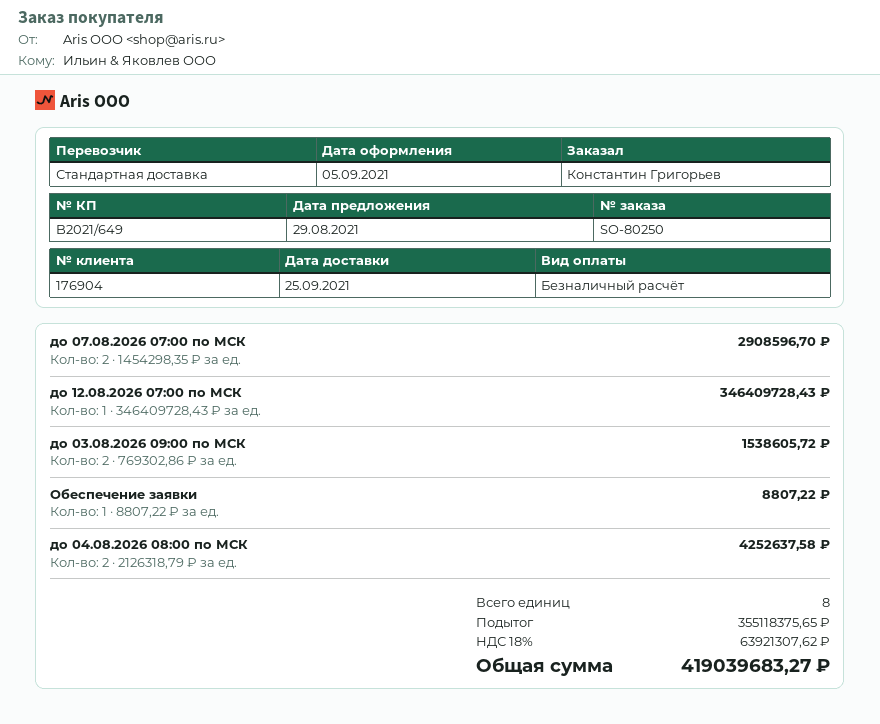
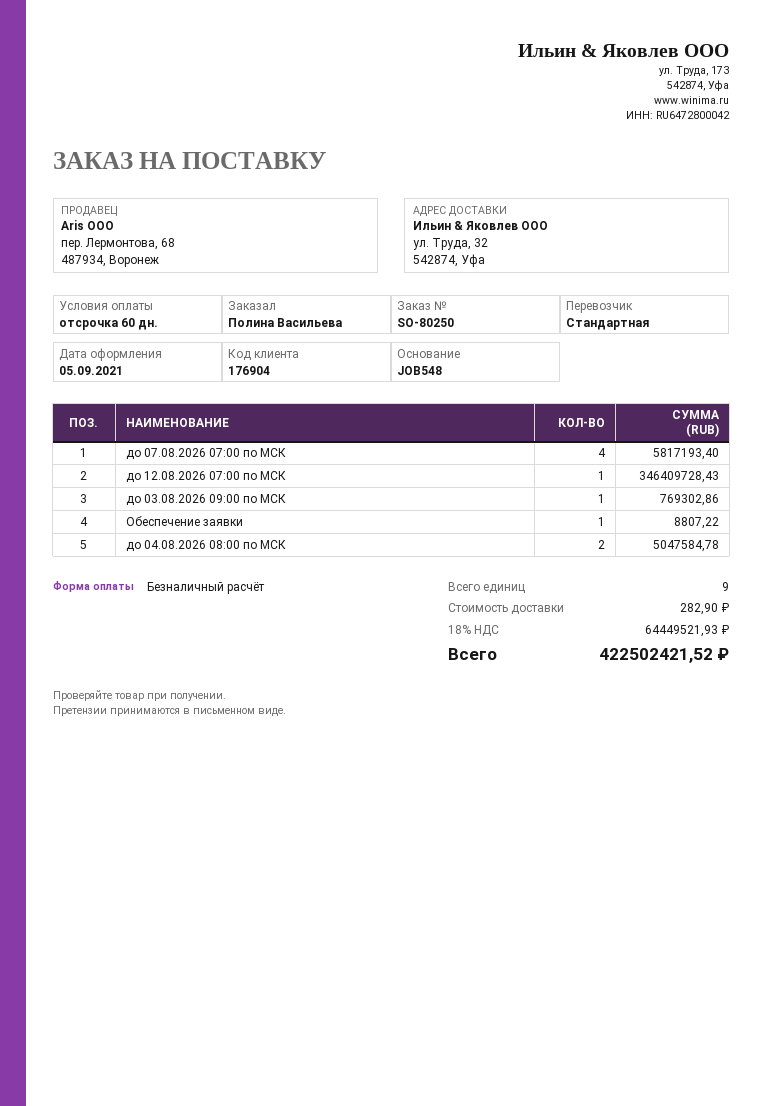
ordered by: Константин Григорьев -> Полина Васильева
до 07.08.2026 07:00 по МСК: 2 for 2908596.70 -> 4 for 5817193.40
до 03.08.2026 09:00 по МСК: 2 for 1538605.72 -> 1 for 769302.86
до 04.08.2026 08:00 по МСК: 2 for 4252637.58 -> 2 for 5047584.78
total quantity: 8 -> 9
shipping: none -> 282.90
tax: 18% = 63921307.62 -> 18% = 64449521.93
total: 419039683.27 -> 422502421.52

